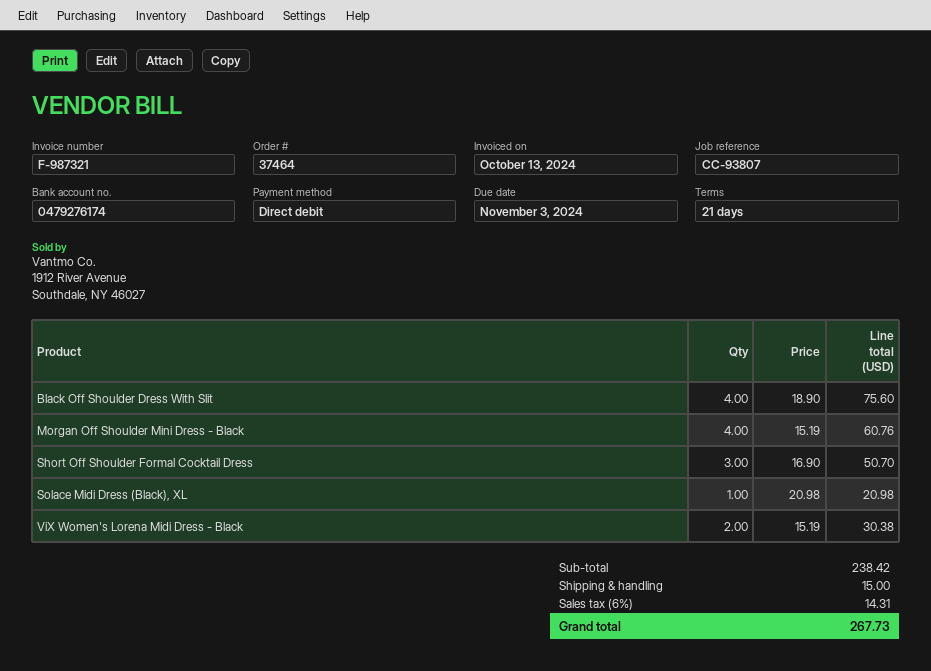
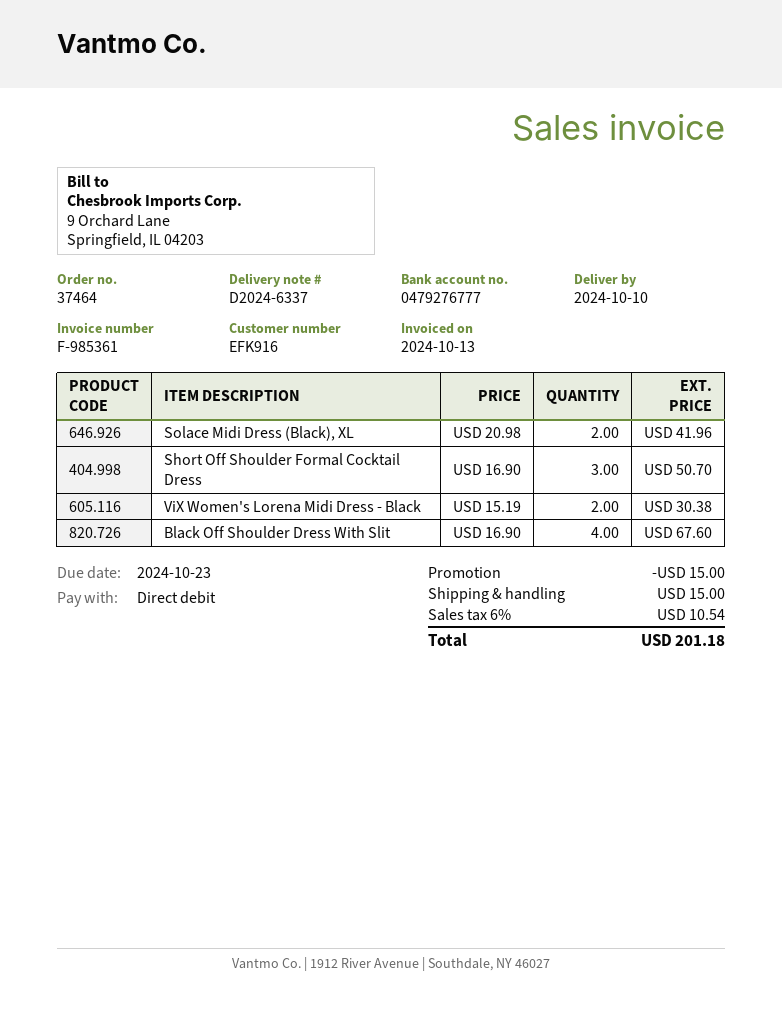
invoice number: F-987321 -> F-985361
due date: 2024-11-03 -> 2024-10-23
bank account: 0479276174 -> 0479276777
Black Off Shoulder Dress With Slit: 4 x 18.90 = 75.60 -> 4 x 16.90 = 67.60
Morgan Off Shoulder Mini Dress - Black: 4 x 15.19 = 60.76 -> none
Solace Midi Dress (Black), XL: 1 x 20.98 = 20.98 -> 2 x 20.98 = 41.96
discount: none -> 15.00
tax: 6% = 14.31 -> 6% = 10.54
total: 267.73 -> 201.18

